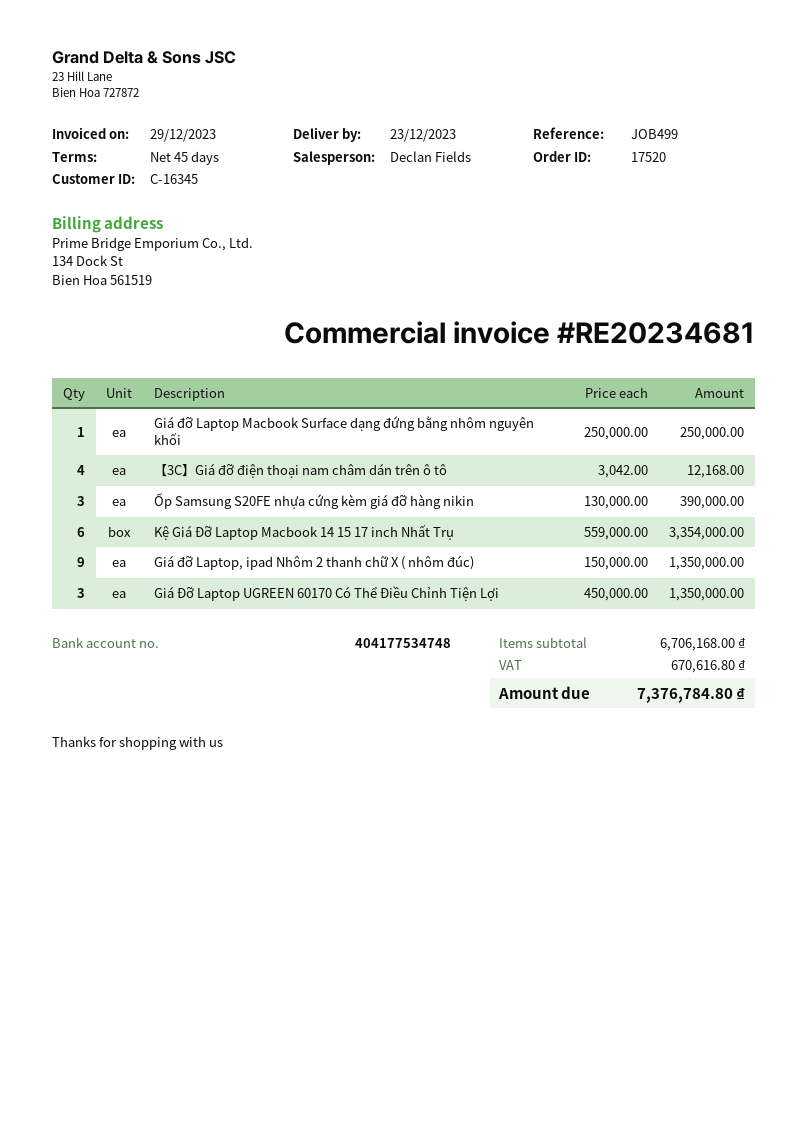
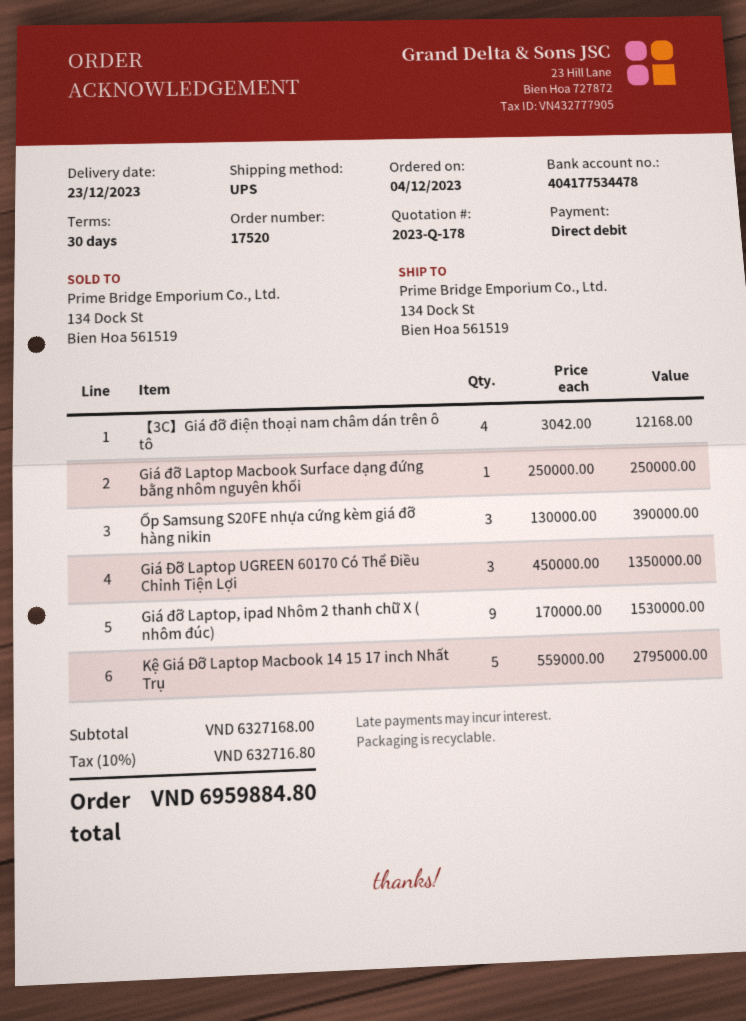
payment terms: 45 days -> 30 days
bank account: 404177534748 -> 404177534478
Kệ Giá Đỡ Laptop Macbook 14 15 17 inch Nhất Trụ: 6 x 559000.00 = 3354000.00 -> 5 x 559000.00 = 2795000.00
Giá đỡ Laptop, ipad Nhôm 2 thanh chữ X ( nhôm đúc): 9 x 150000.00 = 1350000.00 -> 9 x 170000.00 = 1530000.00
subtotal: 6706168.00 -> 6327168.00
tax: 670616.80 -> 632716.80
total: 7376784.80 -> 6959884.80

